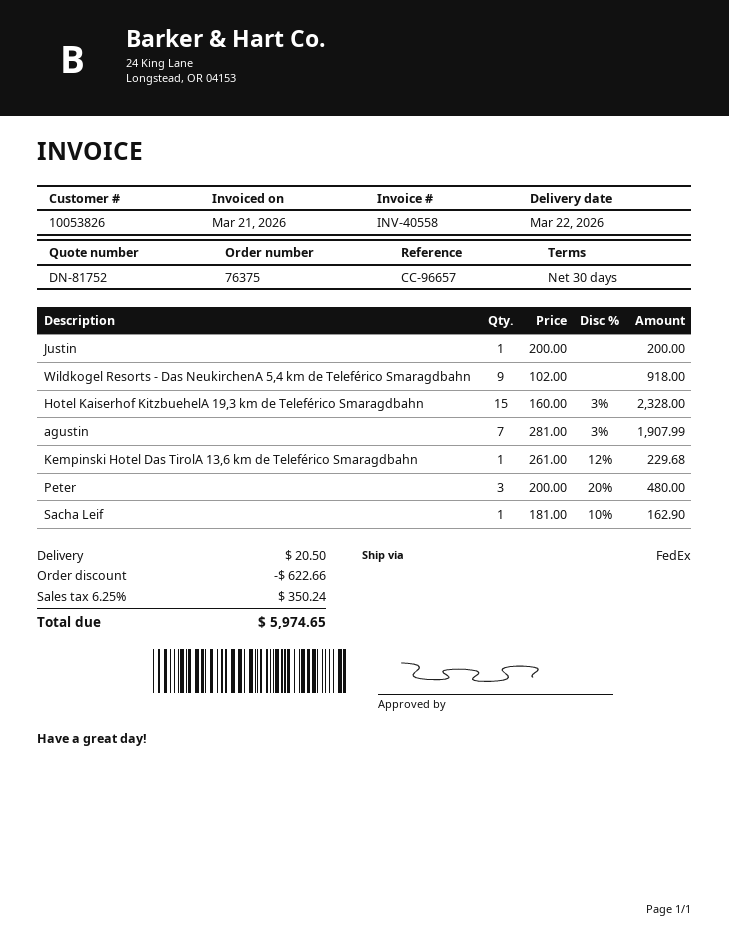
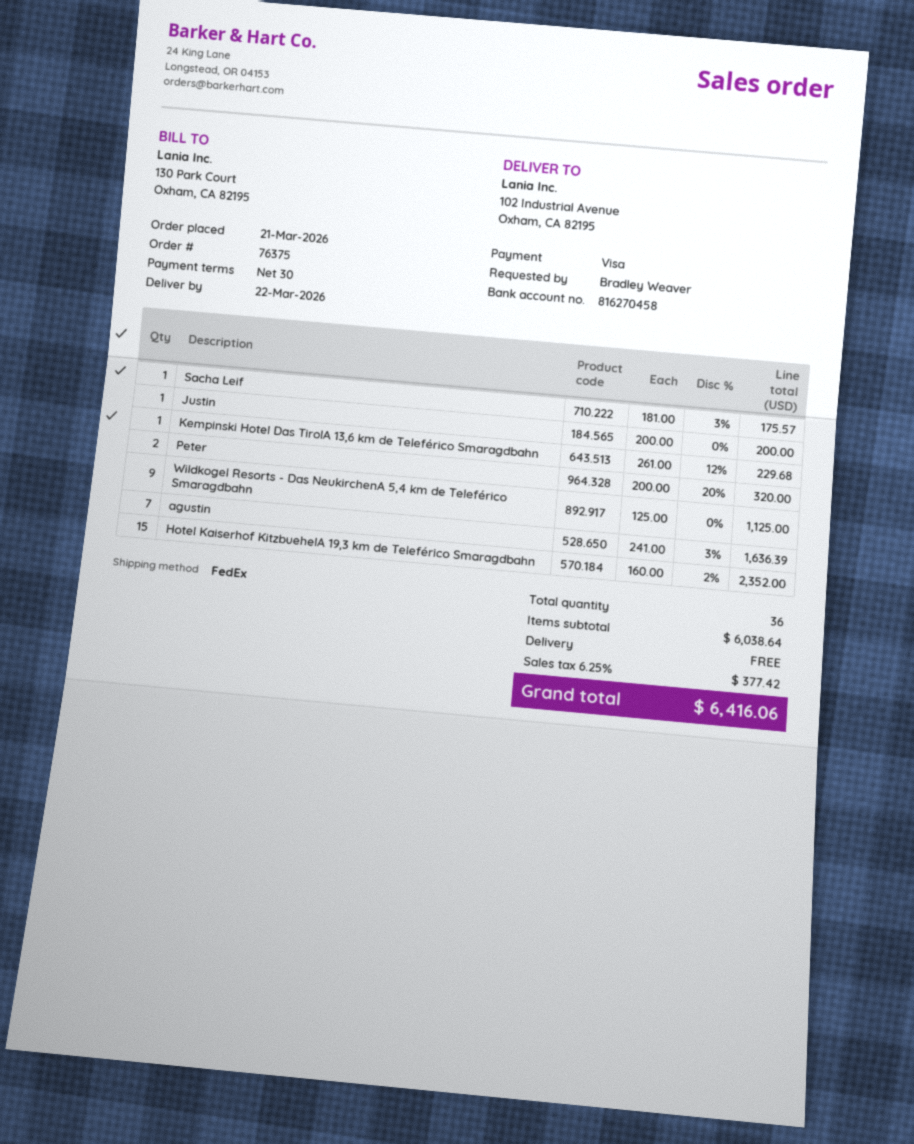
Wildkogel Resorts - Das NeukirchenA 5,4 km de Teleférico Smaragdbahn: 9 x 102.00 = 918.00 -> 9 x 125.00 = 1125.00
Hotel Kaiserhof KitzbuehelA 19,3 km de Teleférico Smaragdbahn: 15 x 160.00 - 3% = 2328.00 -> 15 x 160.00 - 2% = 2352.00
agustin: 7 x 281.00 - 3% = 1907.99 -> 7 x 241.00 - 3% = 1636.39
Peter: 3 x 200.00 - 20% = 480.00 -> 2 x 200.00 - 20% = 320.00
Sacha Leif: 1 x 181.00 - 10% = 162.90 -> 1 x 181.00 - 3% = 175.57
discount: 622.66 -> none
shipping: 20.50 -> 0.00
tax: 6.25% = 350.24 -> 6.25% = 377.42
total: 5974.65 -> 6416.06

